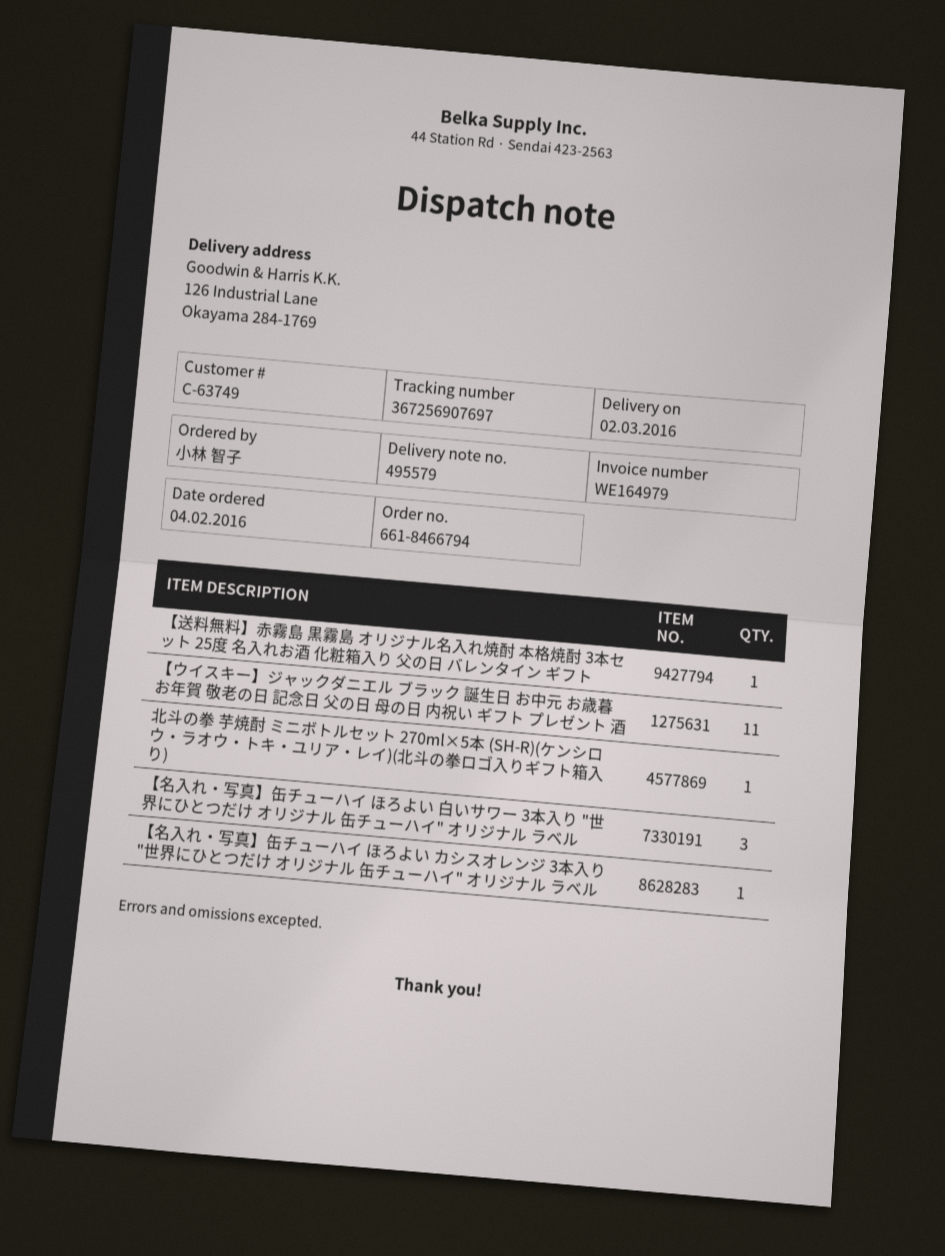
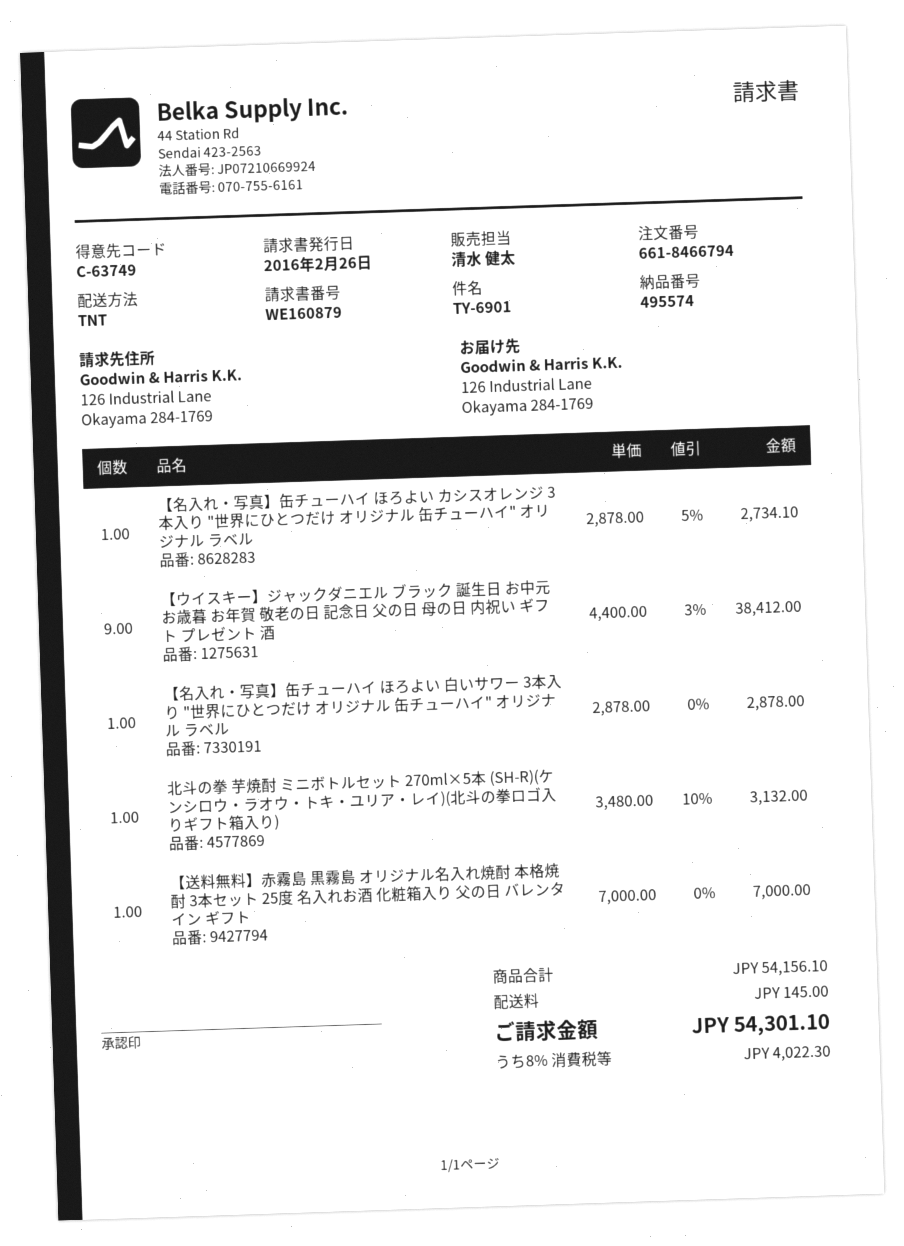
delivery note number: 495579 -> 495574
invoice number: WE164979 -> WE160879
【ウイスキー】ジャックダニエル ブラック 誕生日 お中元 お歳暮 お年賀 敬老の日 記念日 父の日 母の日 内祝い ギフト プレゼント 酒: 11 -> 9
【名入れ・写真】缶チューハイ ほろよい 白いサワー 3本入り "世界にひとつだけ オリジナル 缶チューハイ" オリジナル ラベル: 3 -> 1

